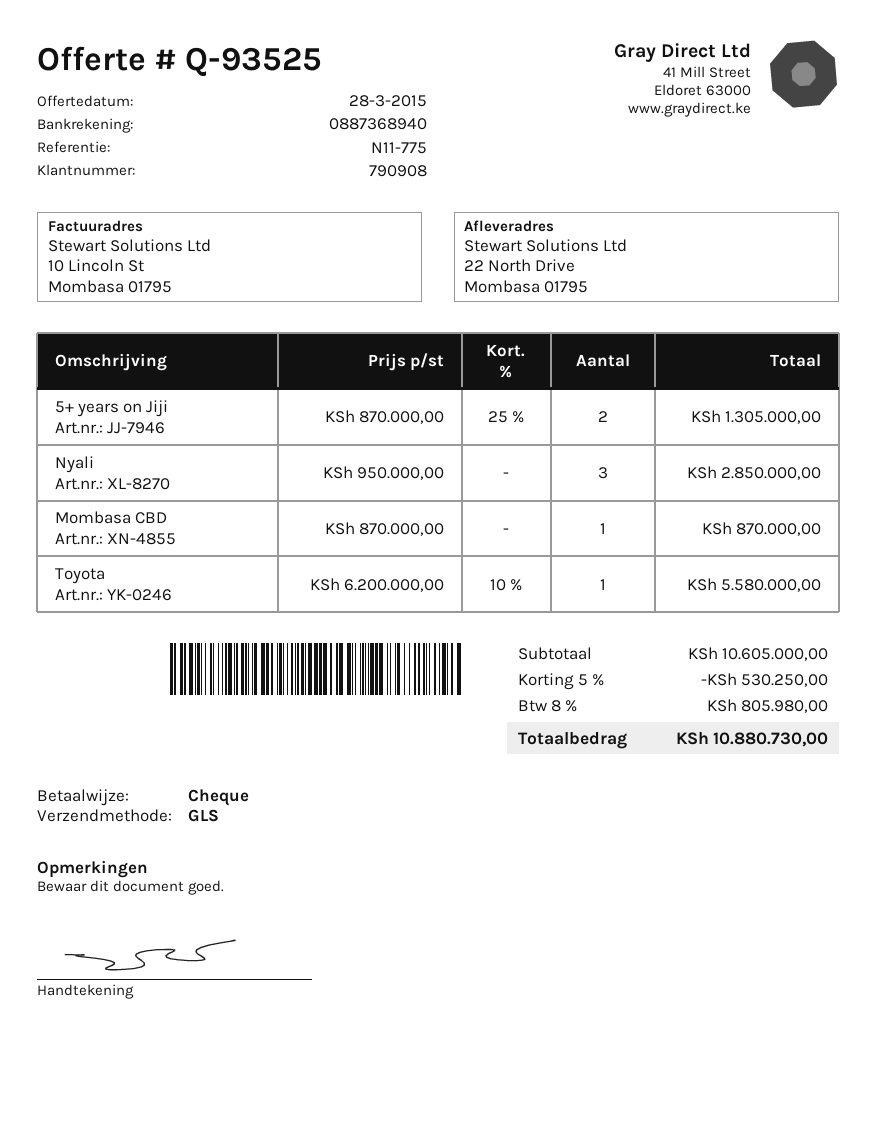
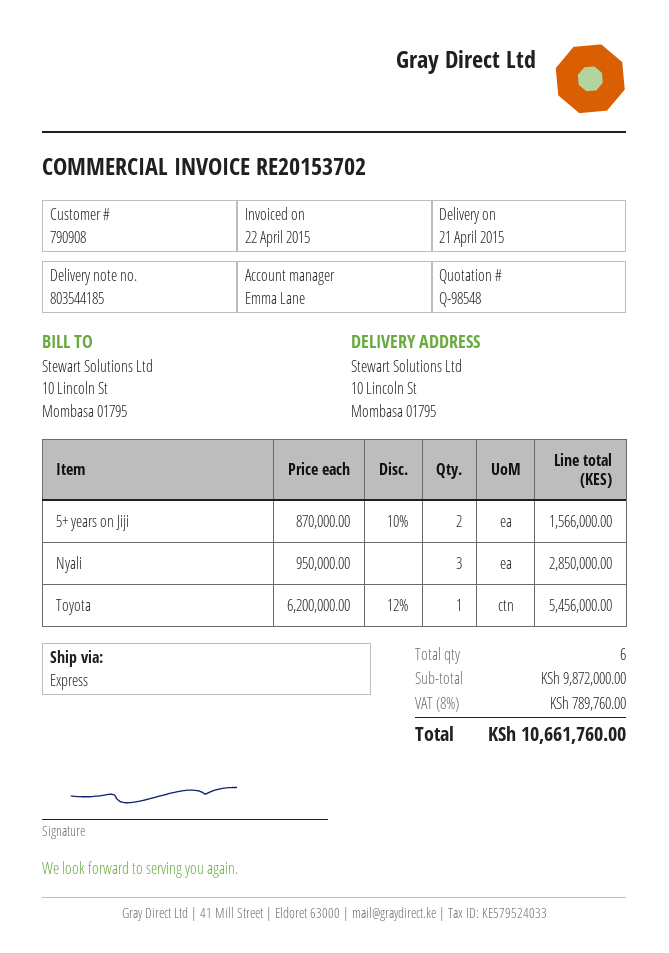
quote number: Q-93525 -> Q-98548
shipping method: GLS -> express
ship to: 22 North Drive, Mombasa 01795 -> 10 Lincoln St, Mombasa 01795
5+ years on Jiji: 2 x 870000.00 - 25% = 1305000.00 -> 2 x 870000.00 - 10% = 1566000.00
Mombasa CBD: 1 x 870000.00 = 870000.00 -> none
Toyota: 1 x 6200000.00 - 10% = 5580000.00 -> 1 x 6200000.00 - 12% = 5456000.00
subtotal: 10605000.00 -> 9872000.00
discount: 5% = 530250.00 -> none
tax: 8% = 805980.00 -> 8% = 789760.00
total: 10880730.00 -> 10661760.00

